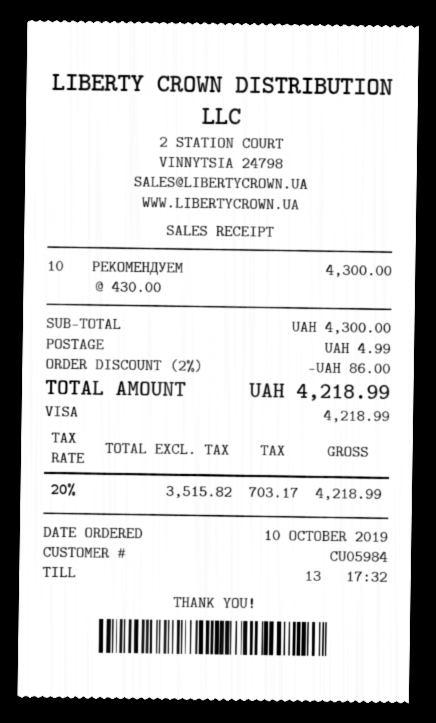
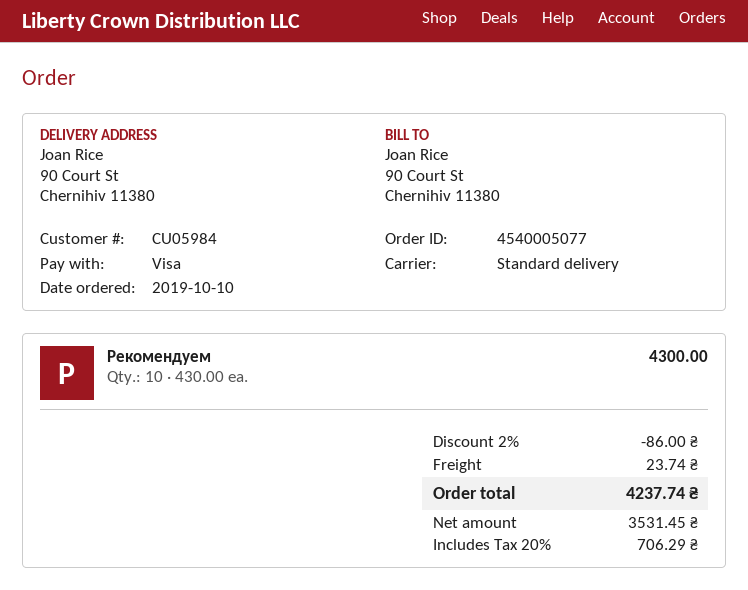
shipping: 4.99 -> 23.74
net: 3515.82 -> 3531.45
tax: 20% = 703.17 -> 20% = 706.29
total: 4218.99 -> 4237.74

